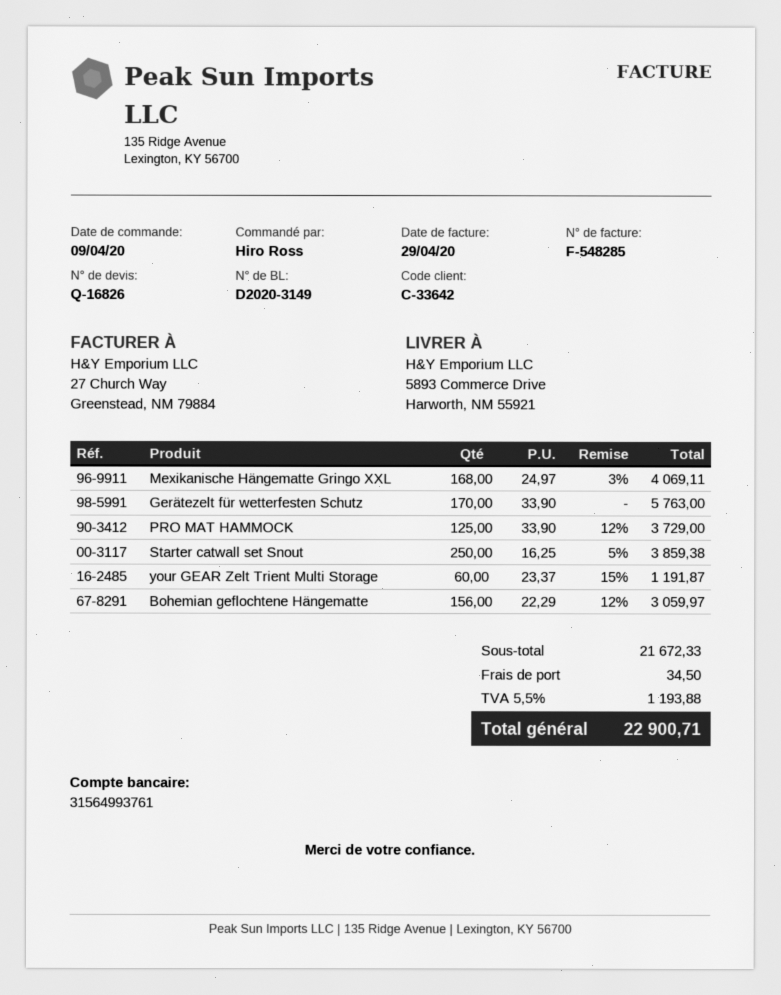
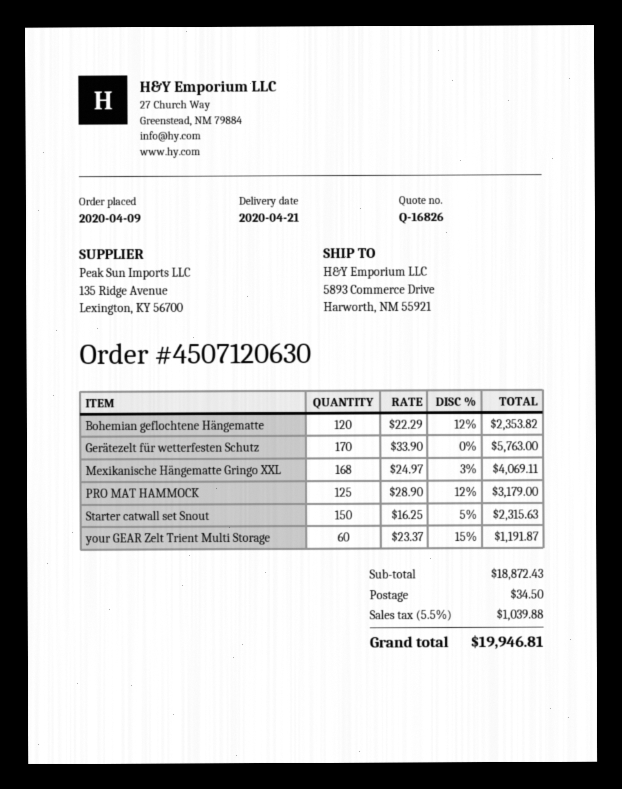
PRO MAT HAMMOCK: 125 x 33.90 - 12% = 3729.00 -> 125 x 28.90 - 12% = 3179.00
Starter catwall set Snout: 250 x 16.25 - 5% = 3859.38 -> 150 x 16.25 - 5% = 2315.63
Bohemian geflochtene Hängematte: 156 x 22.29 - 12% = 3059.97 -> 120 x 22.29 - 12% = 2353.82
subtotal: 21672.33 -> 18872.43
tax: 5.5% = 1193.88 -> 5.5% = 1039.88
total: 22900.71 -> 19946.81

